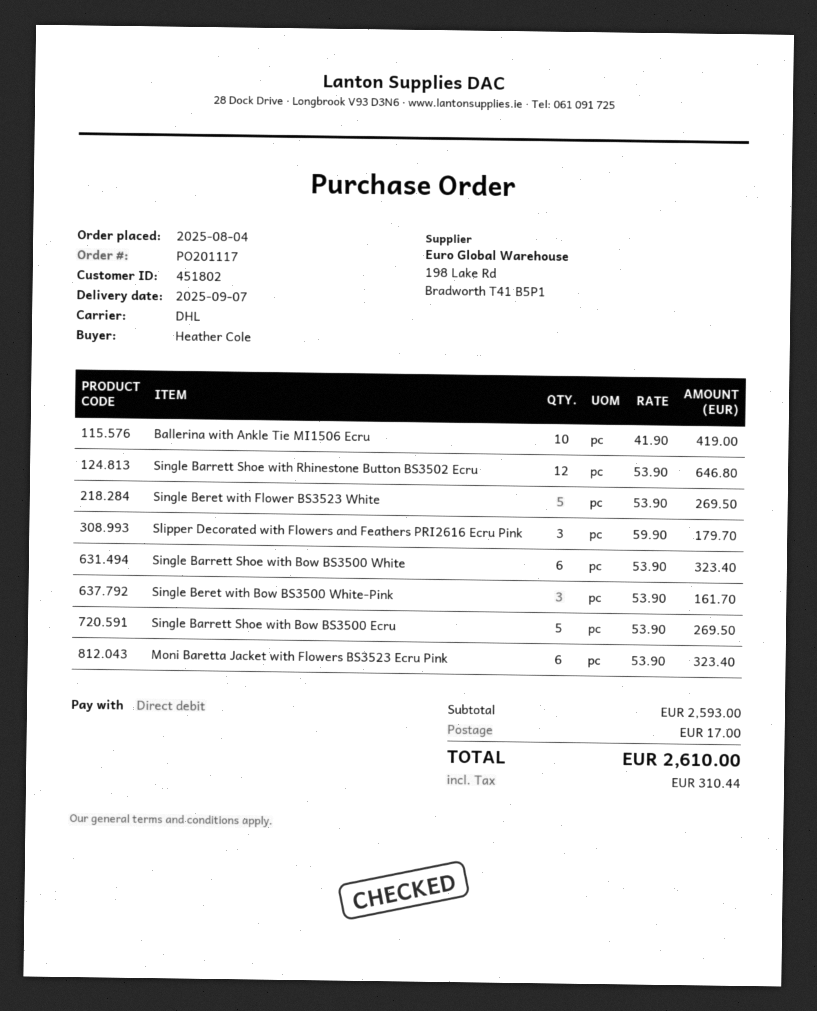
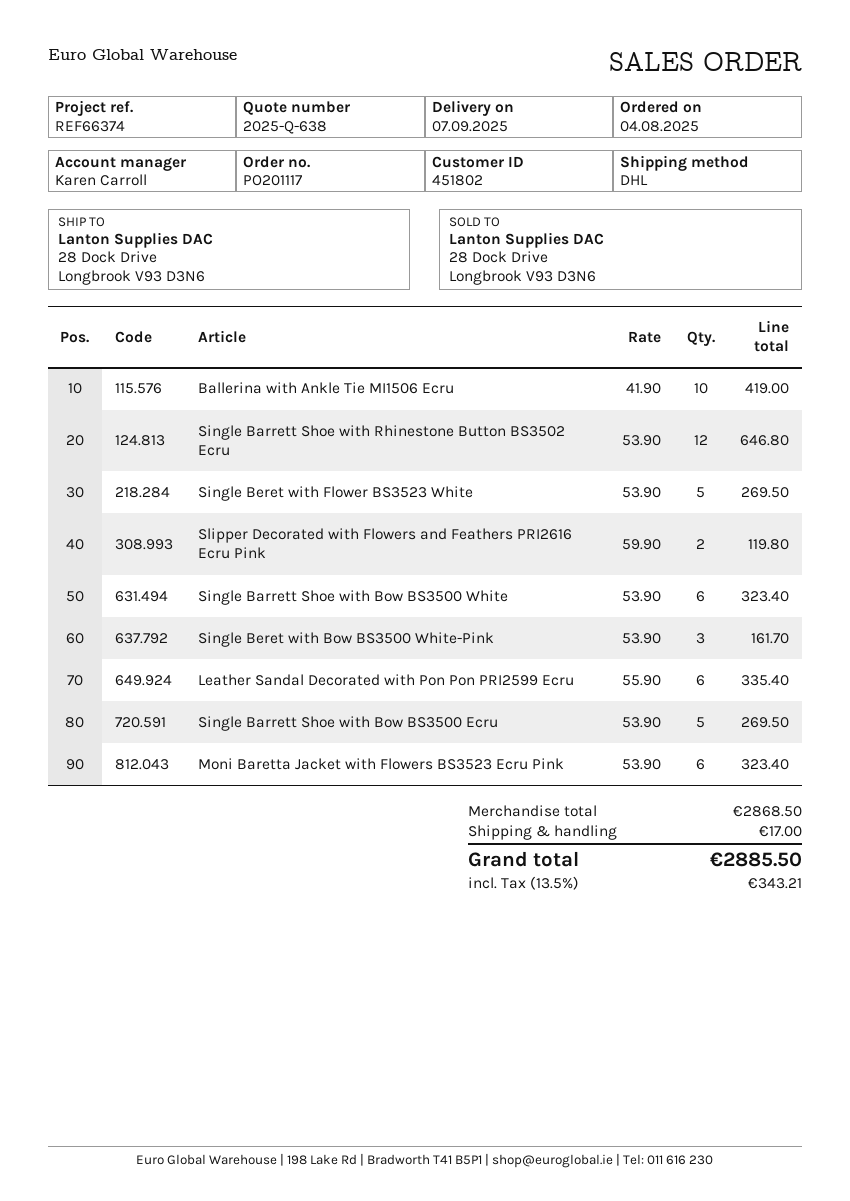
Slipper Decorated with Flowers and Feathers PRI2616 Ecru Pink: 3 x 59.90 = 179.70 -> 2 x 59.90 = 119.80
Leather Sandal Decorated with Pon Pon PRI2599 Ecru: none -> 6 x 55.90 = 335.40
subtotal: 2593.00 -> 2868.50
tax: 310.44 -> 343.21
total: 2610.00 -> 2885.50

